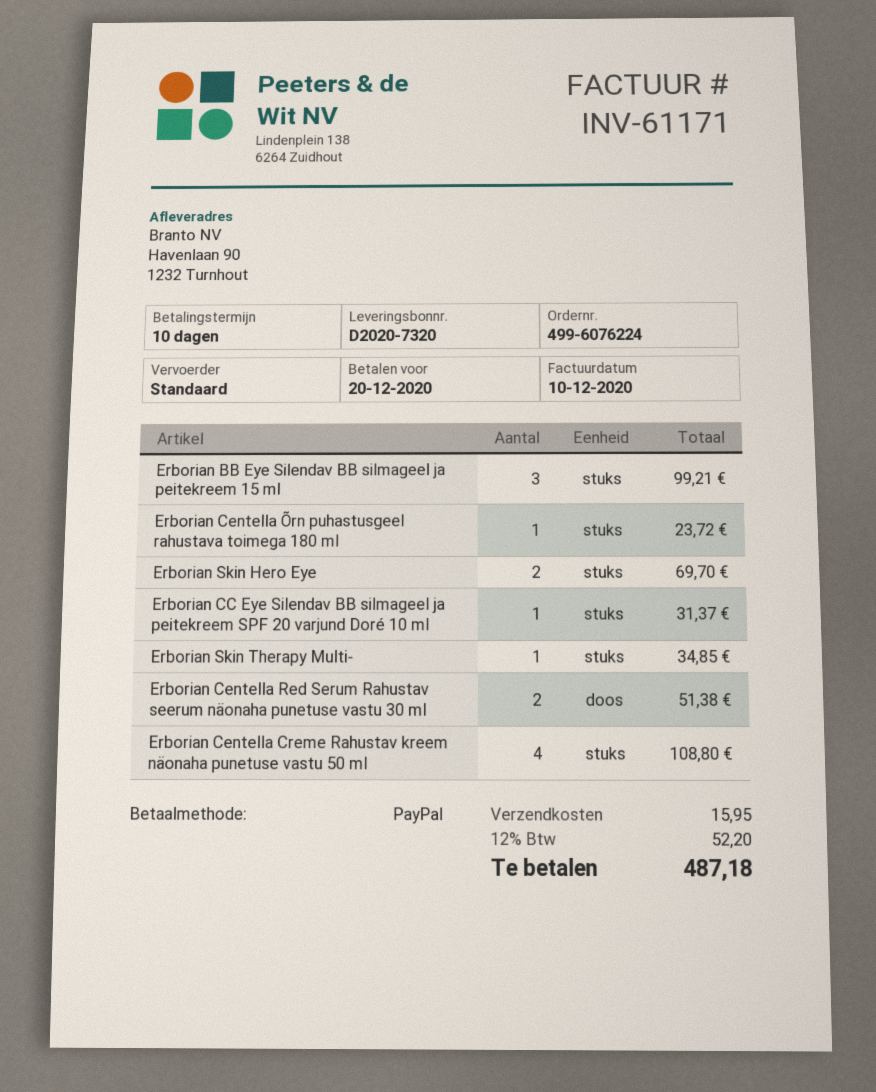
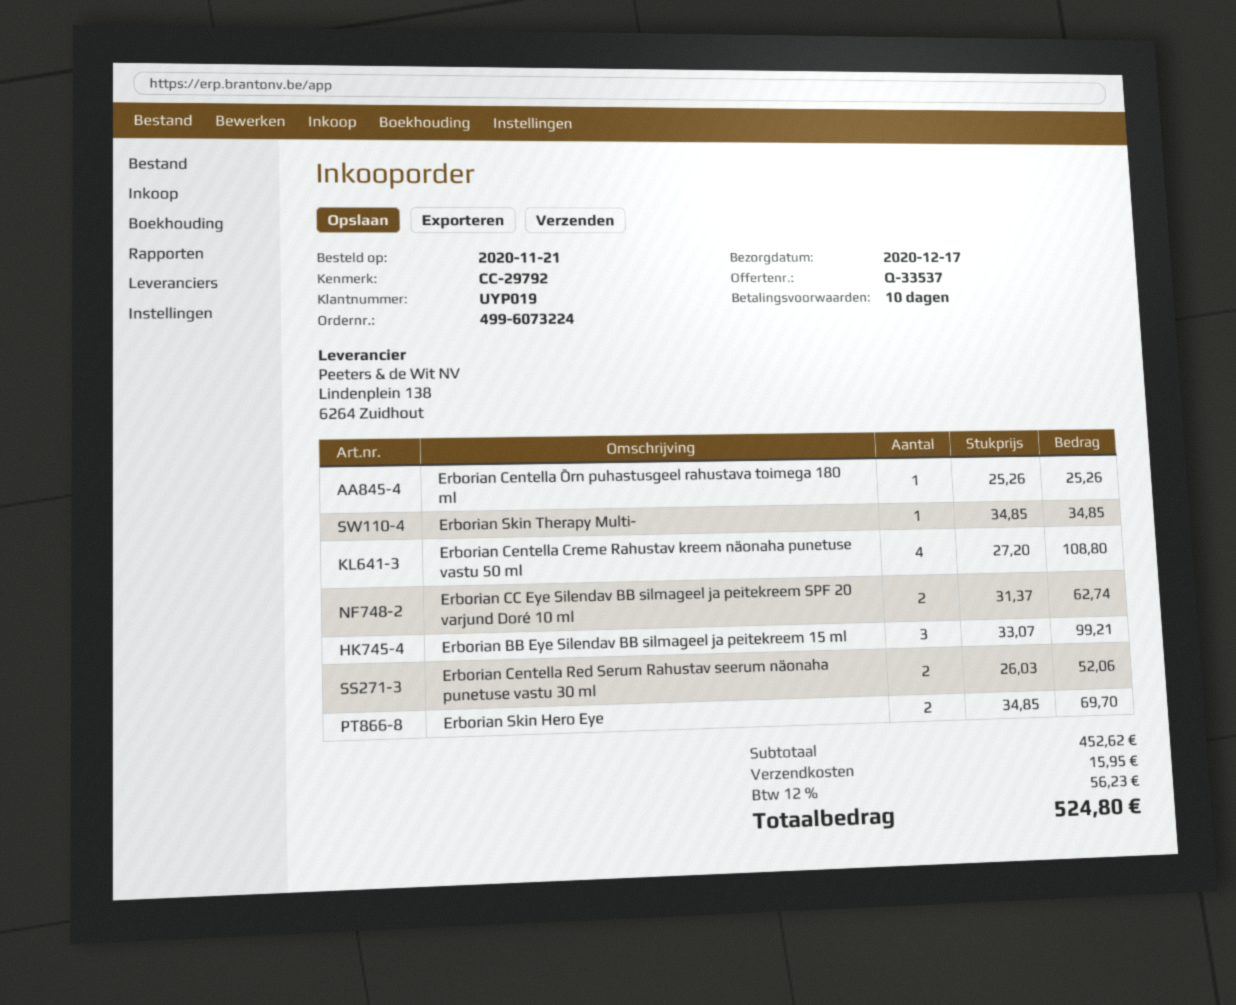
order number: 499-6076224 -> 499-6073224
Erborian Centella Õrn puhastusgeel rahustava toimega 180 ml: 1 for 23.72 -> 1 for 25.26
Erborian CC Eye Silendav BB silmageel ja peitekreem SPF 20 varjund Doré 10 ml: 1 for 31.37 -> 2 for 62.74
Erborian Centella Red Serum Rahustav seerum näonaha punetuse vastu 30 ml: 2 for 51.38 -> 2 for 52.06
tax: 12% = 52.20 -> 12% = 56.23
total: 487.18 -> 524.80

